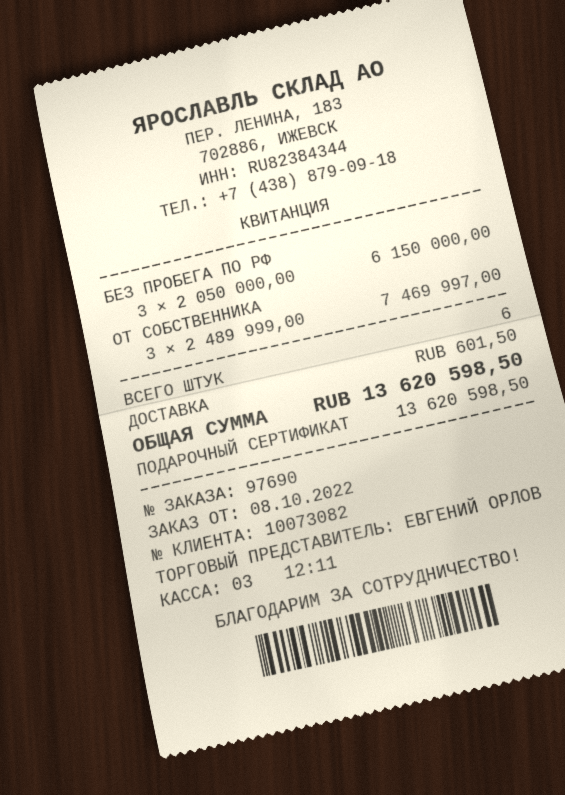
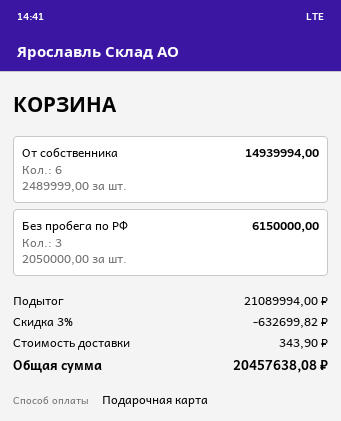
ОТ СОБСТВЕННИКА: 3 x 2489999.00 = 7469997.00 -> 6 x 2489999.00 = 14939994.00
discount: none -> 3% = 632699.82
shipping: 601.50 -> 343.90
total: 13620598.50 -> 20457638.08

